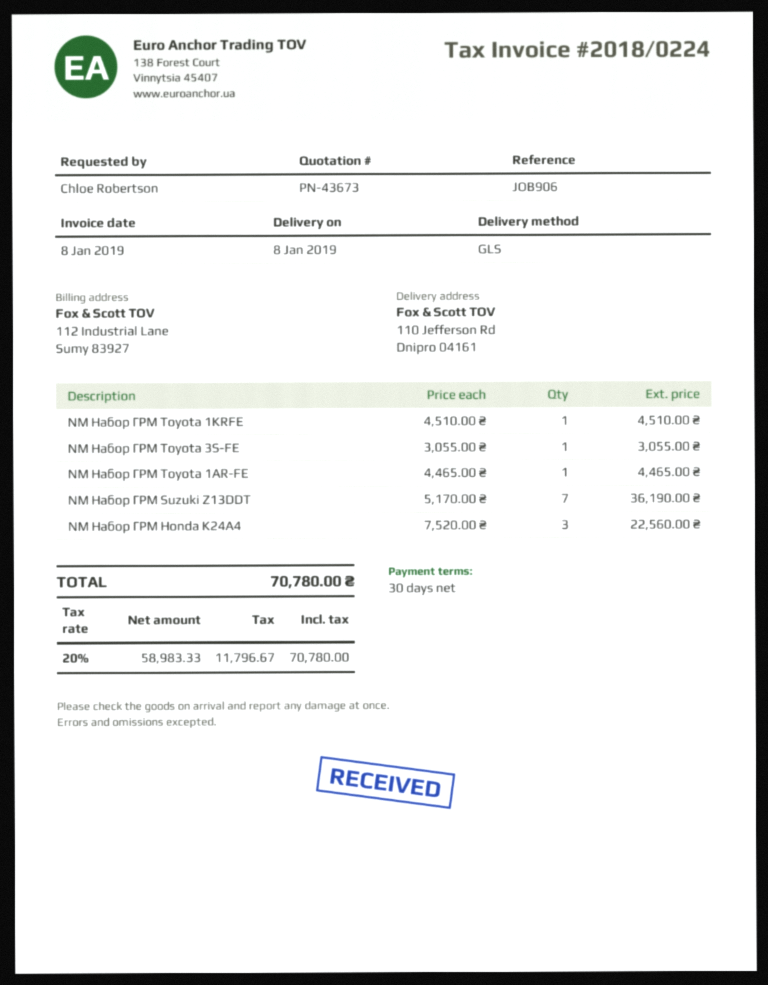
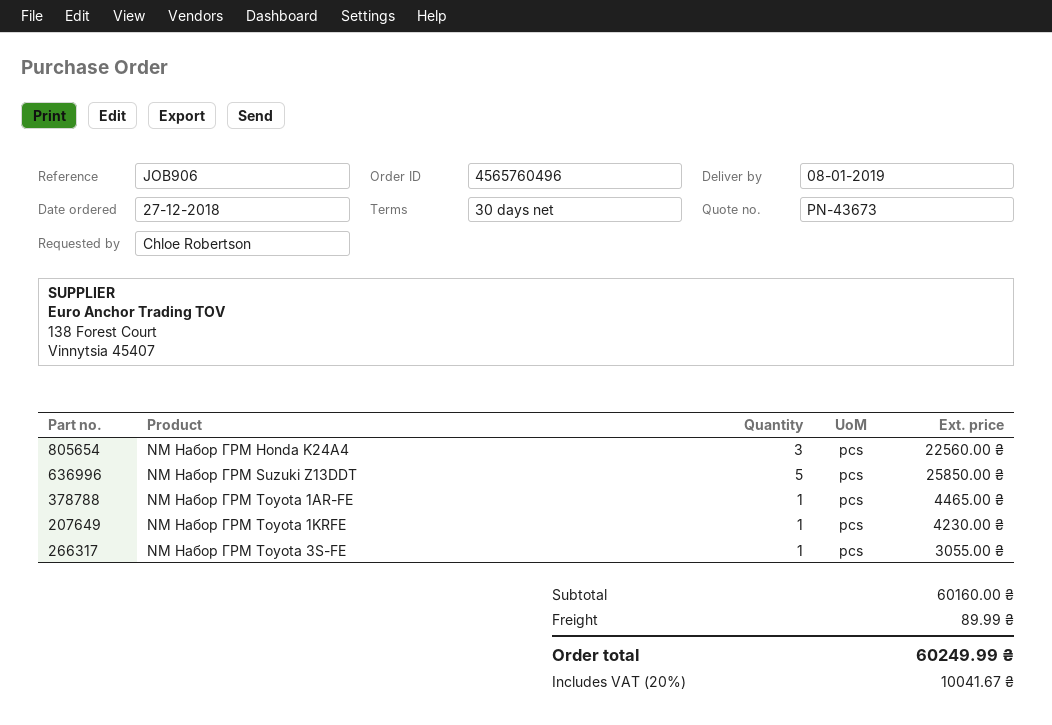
NM Набор ГРМ Toyota 1KRFE: 1 for 4510.00 -> 1 for 4230.00
NM Набор ГРМ Suzuki Z13DDT: 7 for 36190.00 -> 5 for 25850.00
shipping: none -> 89.99
tax: 20% = 11796.67 -> 20% = 10041.67
total: 70780.00 -> 60249.99

